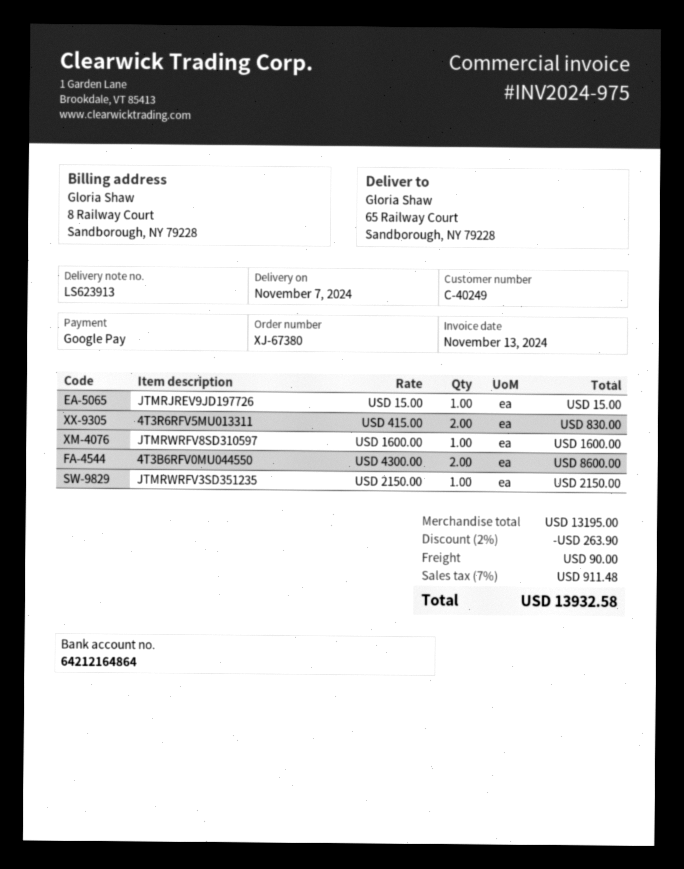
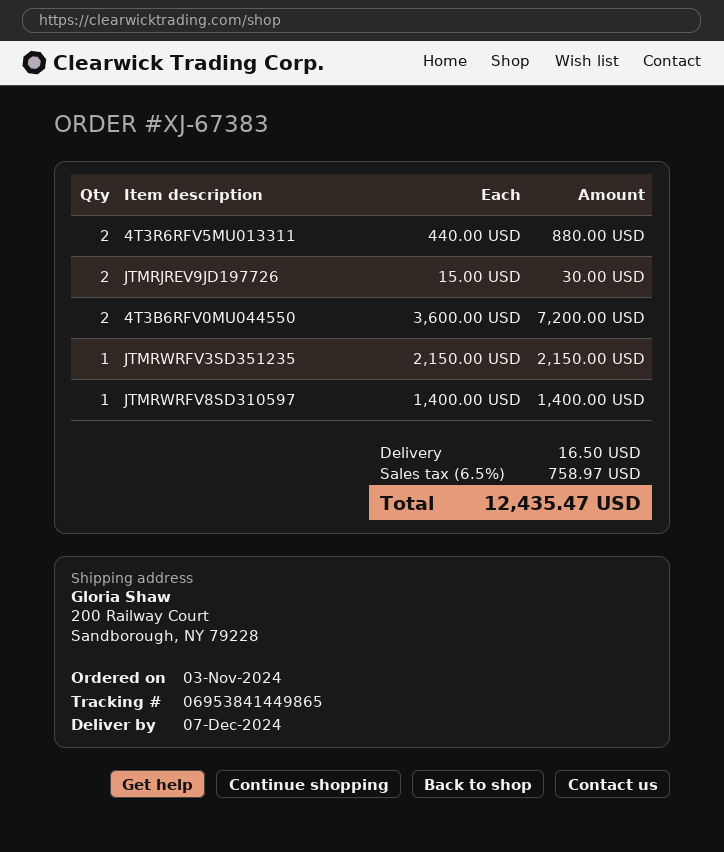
order number: XJ-67380 -> XJ-67383
delivery date: 2024-11-07 -> 2024-12-07
ship to: 65 Railway Court, Sandborough, NY 79228 -> 200 Railway Court, Sandborough, NY 79228
JTMRJREV9JD197726: 1 x 15.00 = 15.00 -> 2 x 15.00 = 30.00
4T3R6RFV5MU013311: 2 x 415.00 = 830.00 -> 2 x 440.00 = 880.00
JTMRWRFV8SD310597: 1 x 1600.00 = 1600.00 -> 1 x 1400.00 = 1400.00
4T3B6RFV0MU044550: 2 x 4300.00 = 8600.00 -> 2 x 3600.00 = 7200.00
discount: 2% = 263.90 -> none
shipping: 90.00 -> 16.50
tax: 7% = 911.48 -> 6.5% = 758.97
total: 13932.58 -> 12435.47

